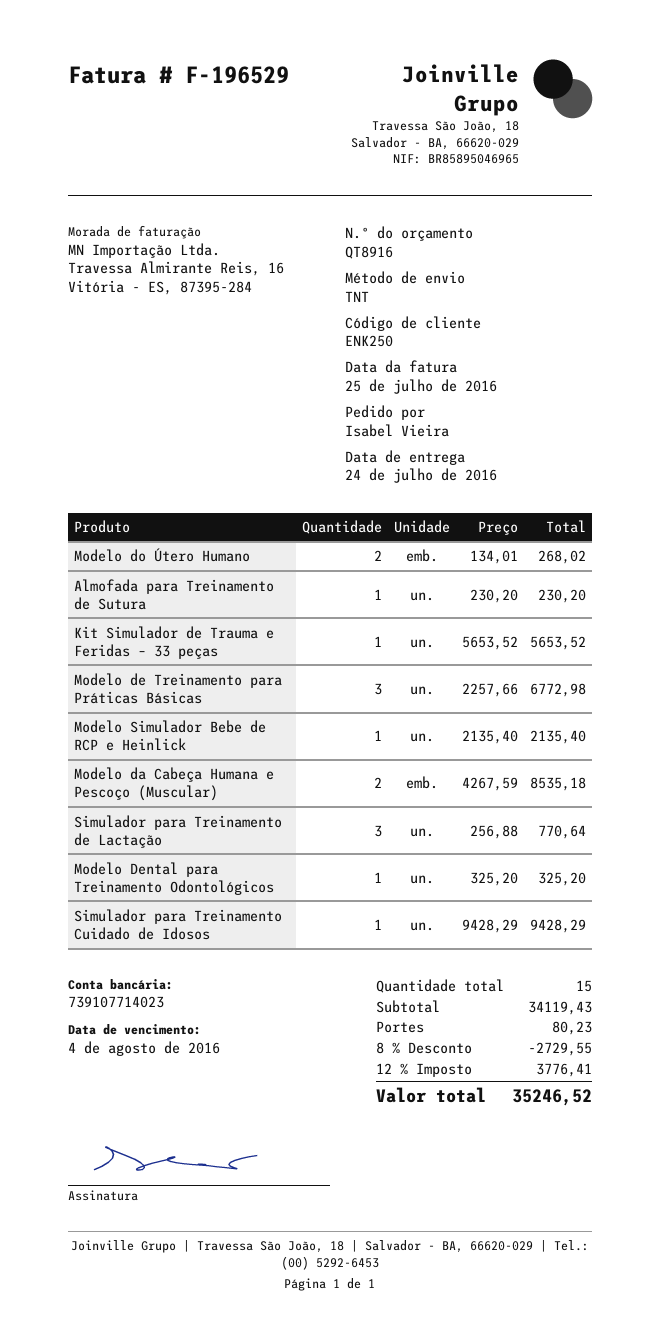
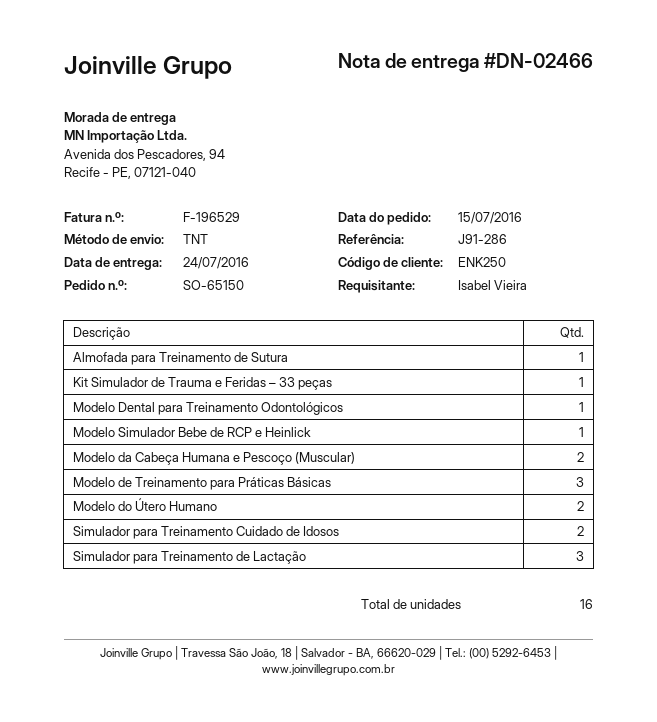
Simulador para Treinamento Cuidado de Idosos: 1 -> 2
total quantity: 15 -> 16

